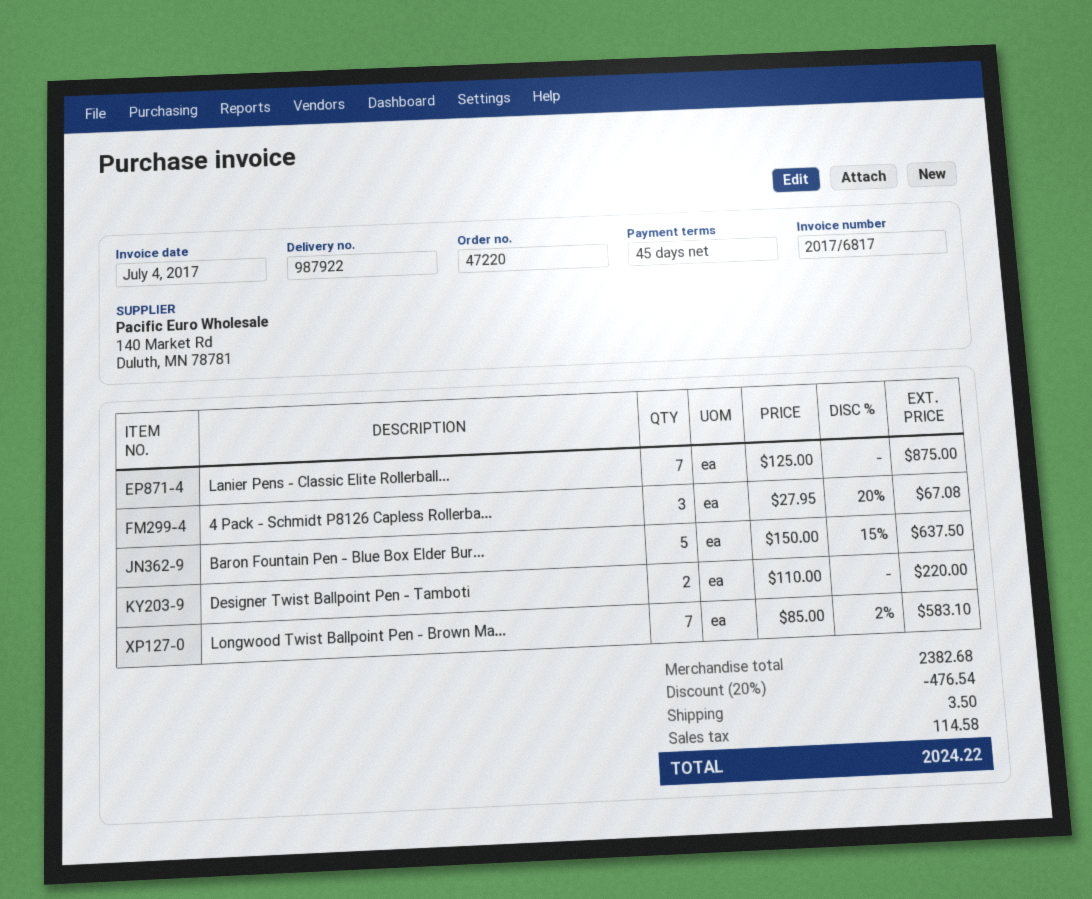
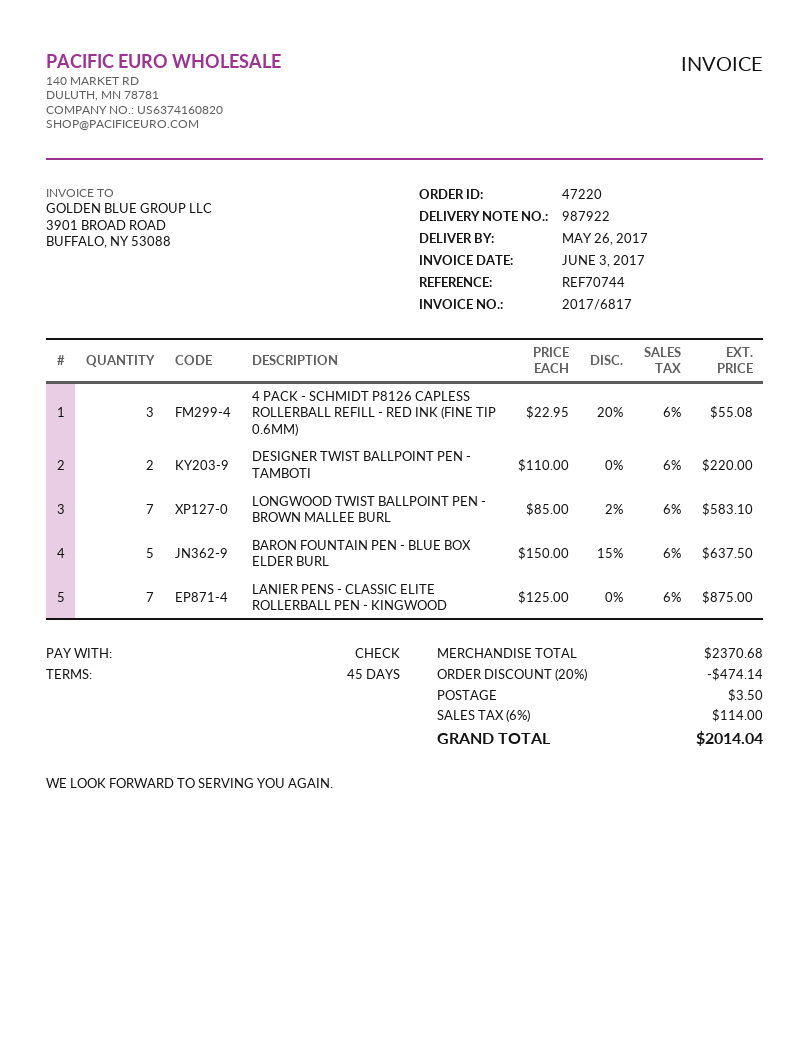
invoice date: 2017-07-04 -> 2017-06-03
4 Pack - Schmidt P8126 Capless Rollerba...: 3 x 27.95 - 20% = 67.08 -> 3 x 22.95 - 20% = 55.08
subtotal: 2382.68 -> 2370.68
discount: 20% = 476.54 -> 20% = 474.14
tax: 114.58 -> 114.00
total: 2024.22 -> 2014.04

